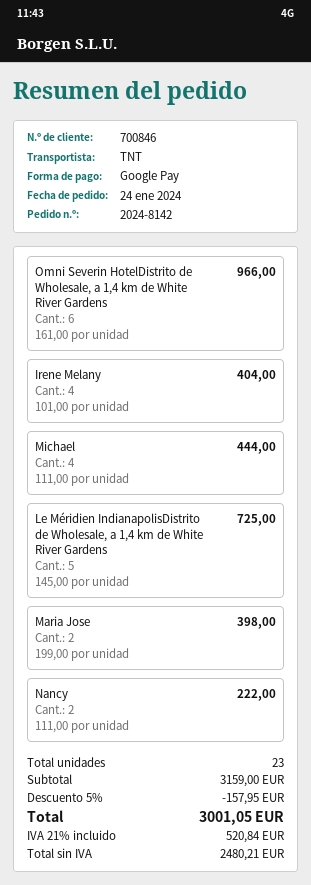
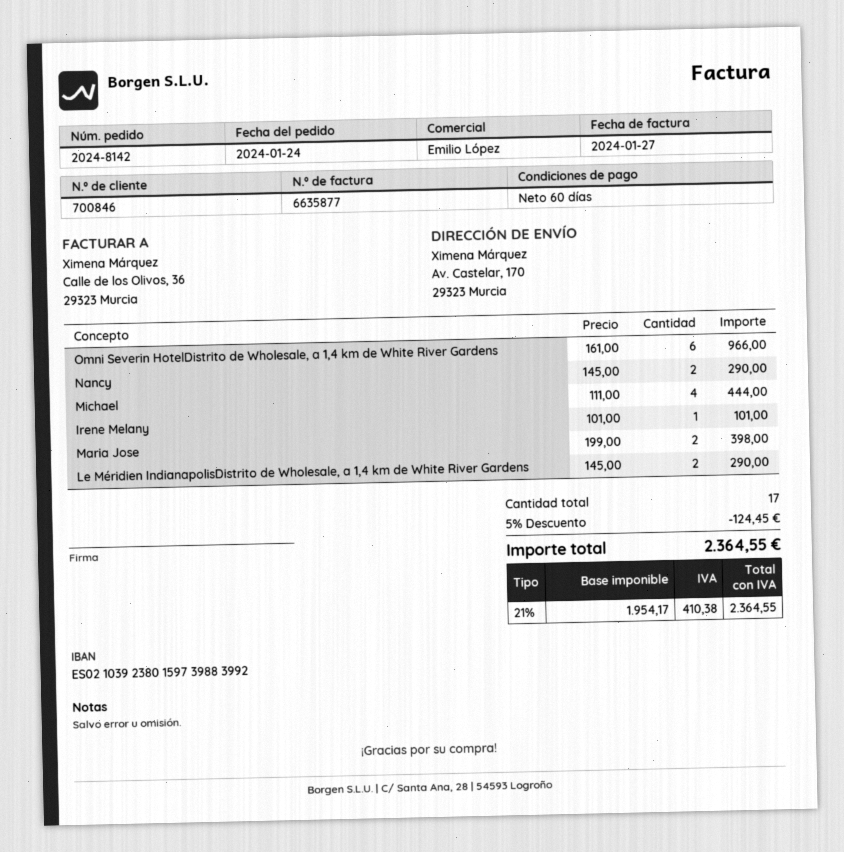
Irene Melany: 4 x 101.00 = 404.00 -> 1 x 101.00 = 101.00
Le Méridien IndianapolisDistrito de Wholesale, a 1,4 km de White River Gardens: 5 x 145.00 = 725.00 -> 2 x 145.00 = 290.00
Nancy: 2 x 111.00 = 222.00 -> 2 x 145.00 = 290.00
total quantity: 23 -> 17
discount: 5% = 157.95 -> 5% = 124.45
net: 2480.21 -> 1954.17
tax: 21% = 520.84 -> 21% = 410.38
total: 3001.05 -> 2364.55

